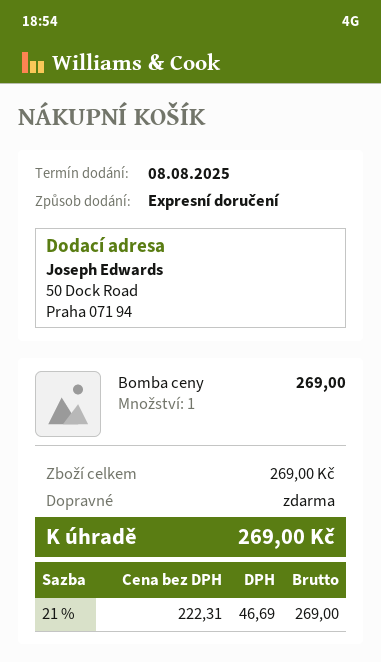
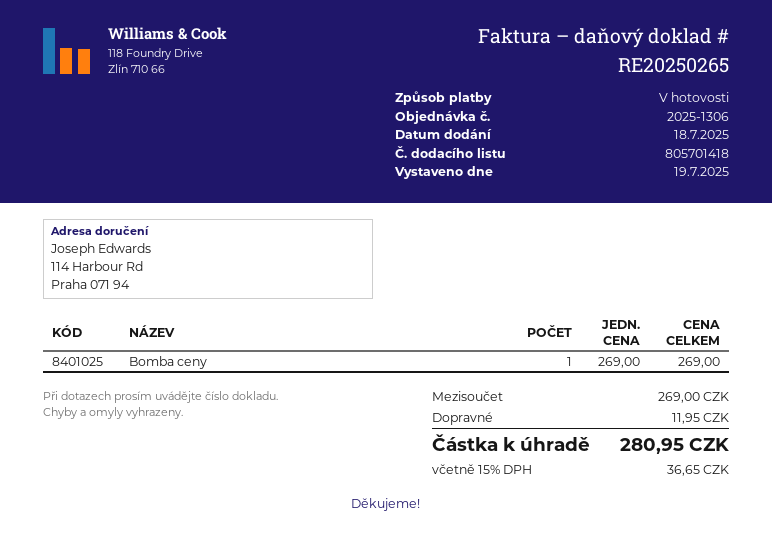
delivery date: 2025-08-08 -> 2025-07-18
ship to: 50 Dock Road, Praha 071 94 -> 114 Harbour Rd, Praha 071 94
shipping: 0.00 -> 11.95
tax: 21% = 46.69 -> 15% = 36.65
total: 269.00 -> 280.95

